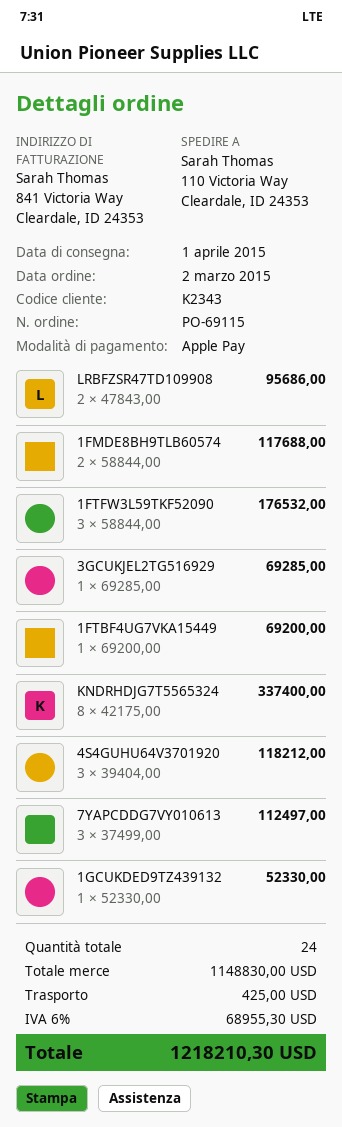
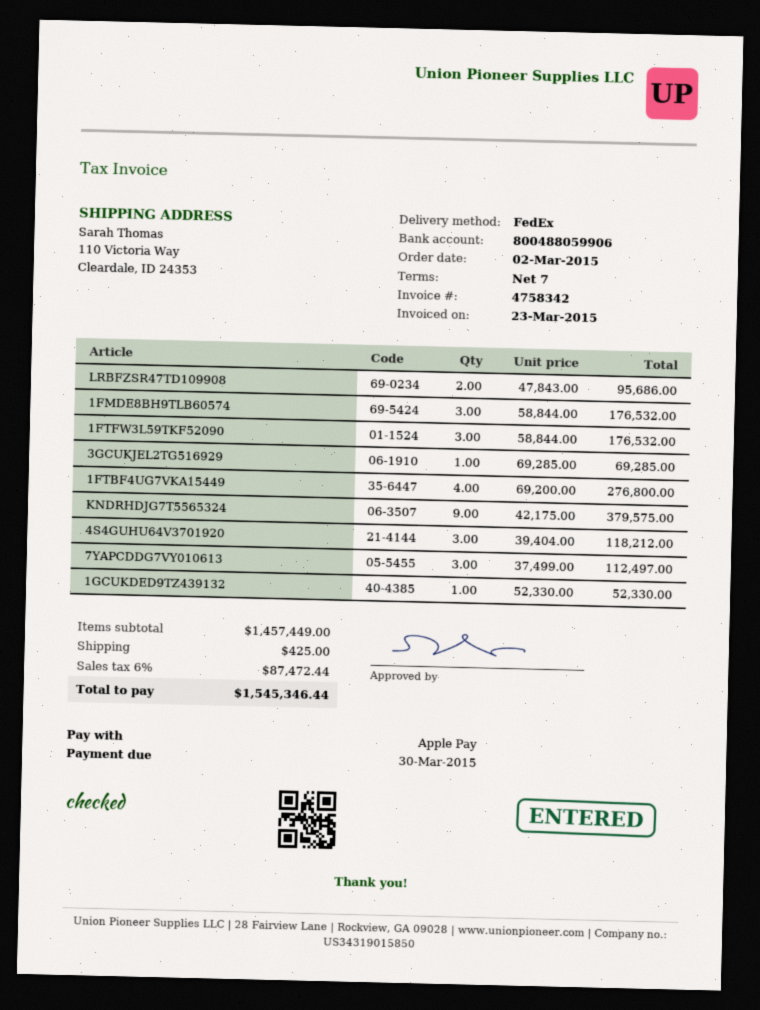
1FMDE8BH9TLB60574: 2 x 58844.00 = 117688.00 -> 3 x 58844.00 = 176532.00
1FTBF4UG7VKA15449: 1 x 69200.00 = 69200.00 -> 4 x 69200.00 = 276800.00
KNDRHDJG7T5565324: 8 x 42175.00 = 337400.00 -> 9 x 42175.00 = 379575.00
subtotal: 1148830.00 -> 1457449.00
tax: 6% = 68955.30 -> 6% = 87472.44
total: 1218210.30 -> 1545346.44

